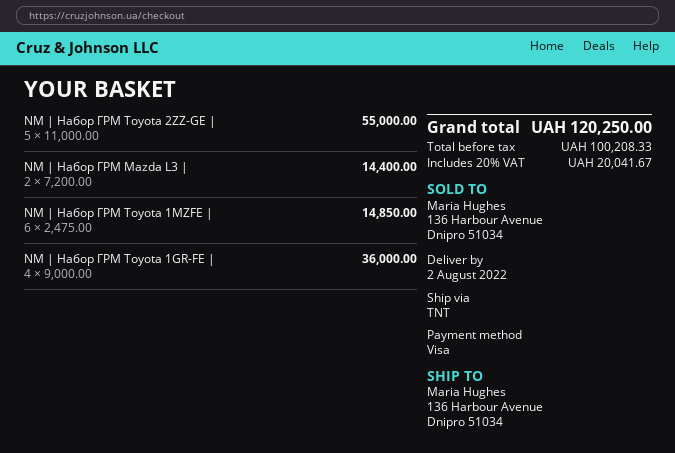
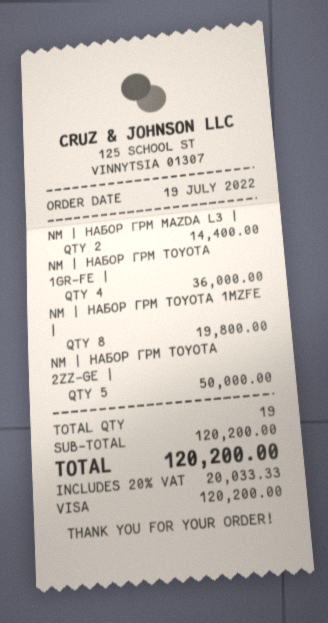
NM | Набор ГРМ Toyota 2ZZ-GE |: 5 for 55000.00 -> 5 for 50000.00
NM | Набор ГРМ Toyota 1MZFE |: 6 for 14850.00 -> 8 for 19800.00
tax: 20% = 20041.67 -> 20% = 20033.33
total: 120250.00 -> 120200.00

